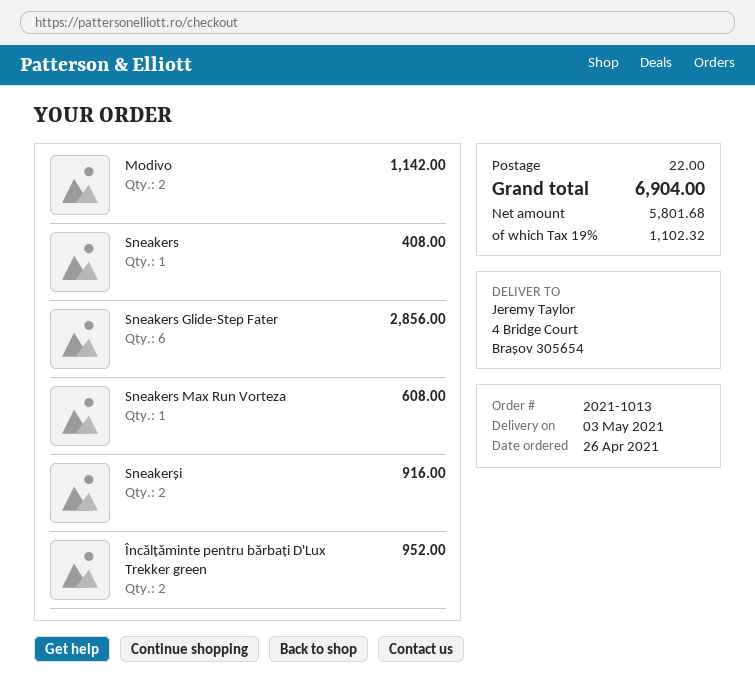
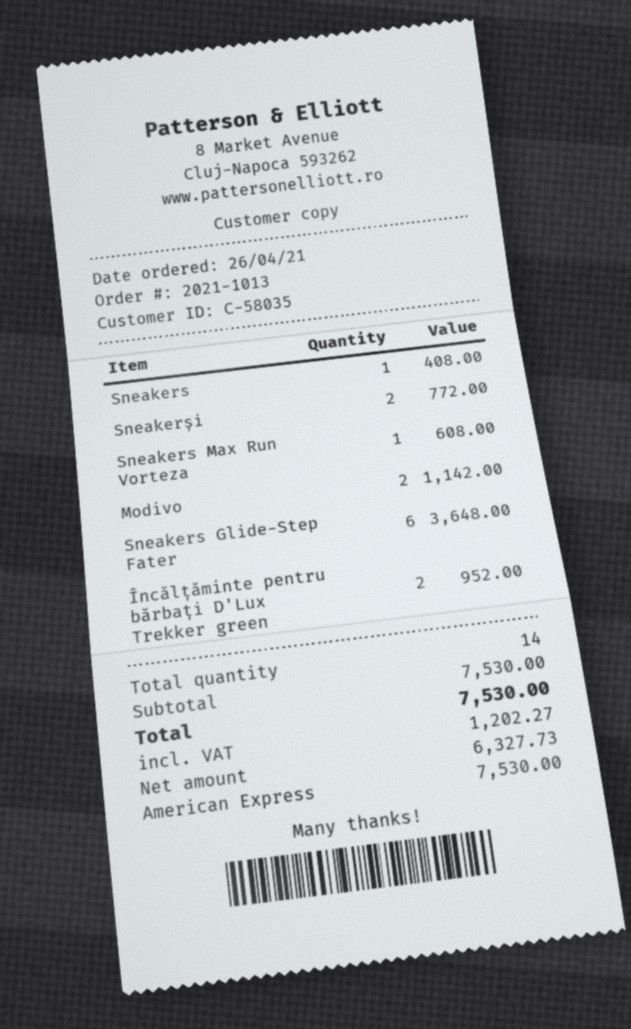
Sneakers Glide-Step Fater: 6 for 2856.00 -> 6 for 3648.00
Sneakerși: 2 for 916.00 -> 2 for 772.00
shipping: 22.00 -> none
net: 5801.68 -> 6327.73
tax: 1102.32 -> 1202.27
total: 6904.00 -> 7530.00

